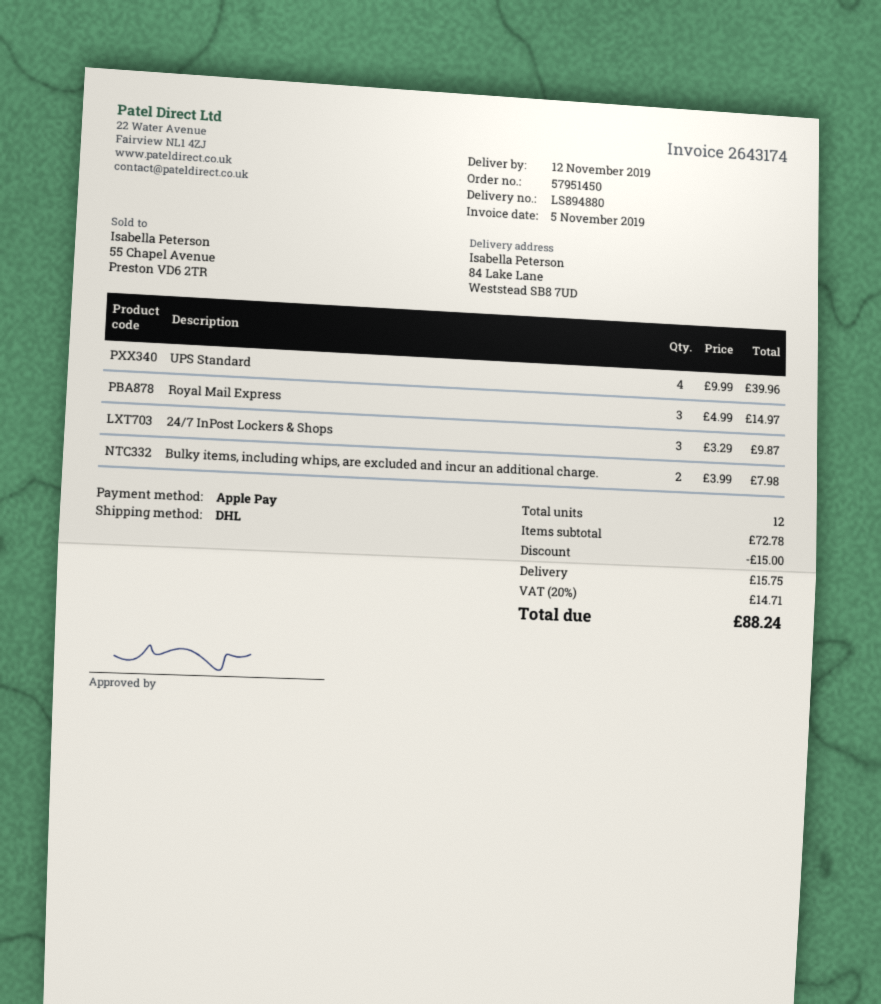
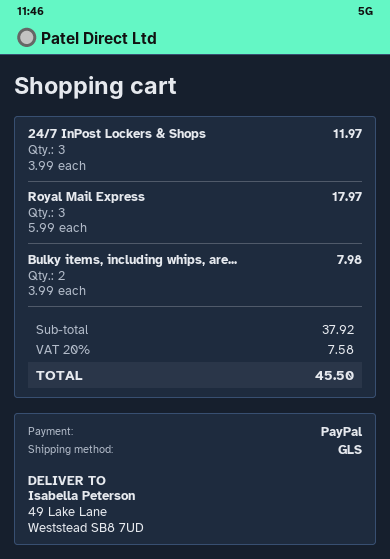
payment method: Apple Pay -> PayPal
shipping method: DHL -> GLS
ship to: 84 Lake Lane, Weststead SB8 7UD -> 49 Lake Lane, Weststead SB8 7UD
UPS Standard: 4 x 9.99 = 39.96 -> none
Royal Mail Express: 3 x 4.99 = 14.97 -> 3 x 5.99 = 17.97
24/7 InPost Lockers & Shops: 3 x 3.29 = 9.87 -> 3 x 3.99 = 11.97
subtotal: 72.78 -> 37.92
discount: 15.00 -> none
shipping: 15.75 -> none
tax: 20% = 14.71 -> 20% = 7.58
total: 88.24 -> 45.50

